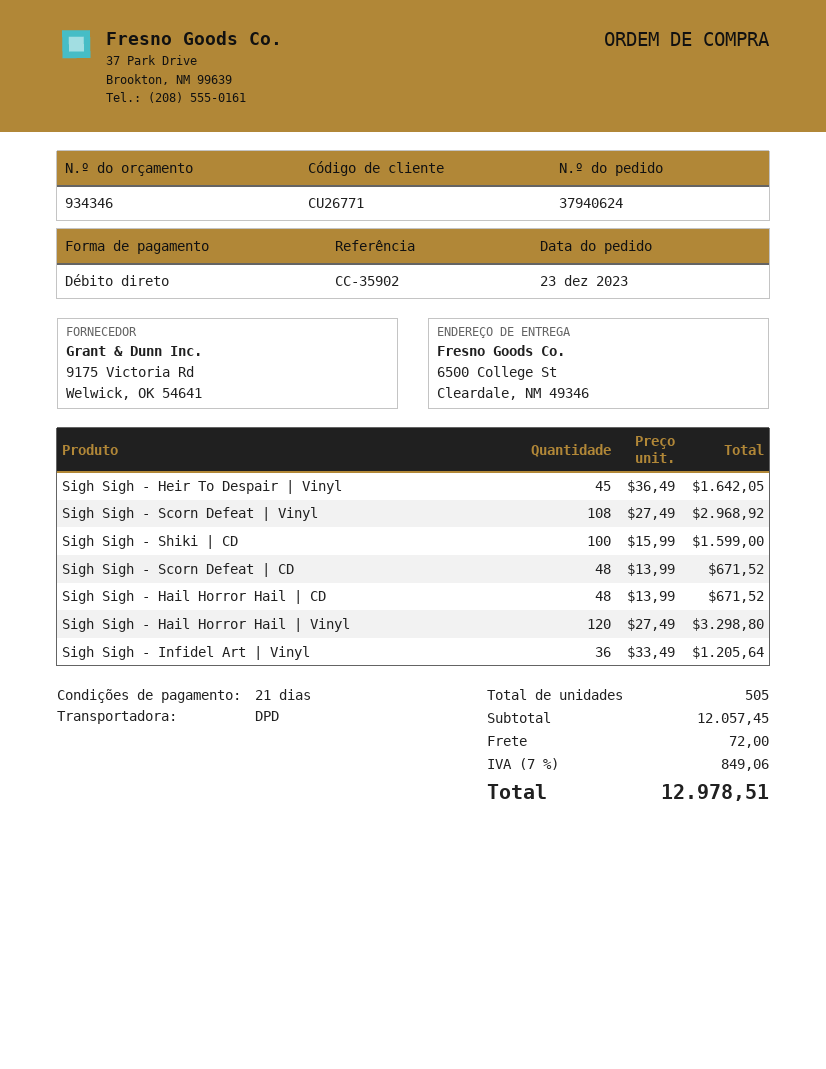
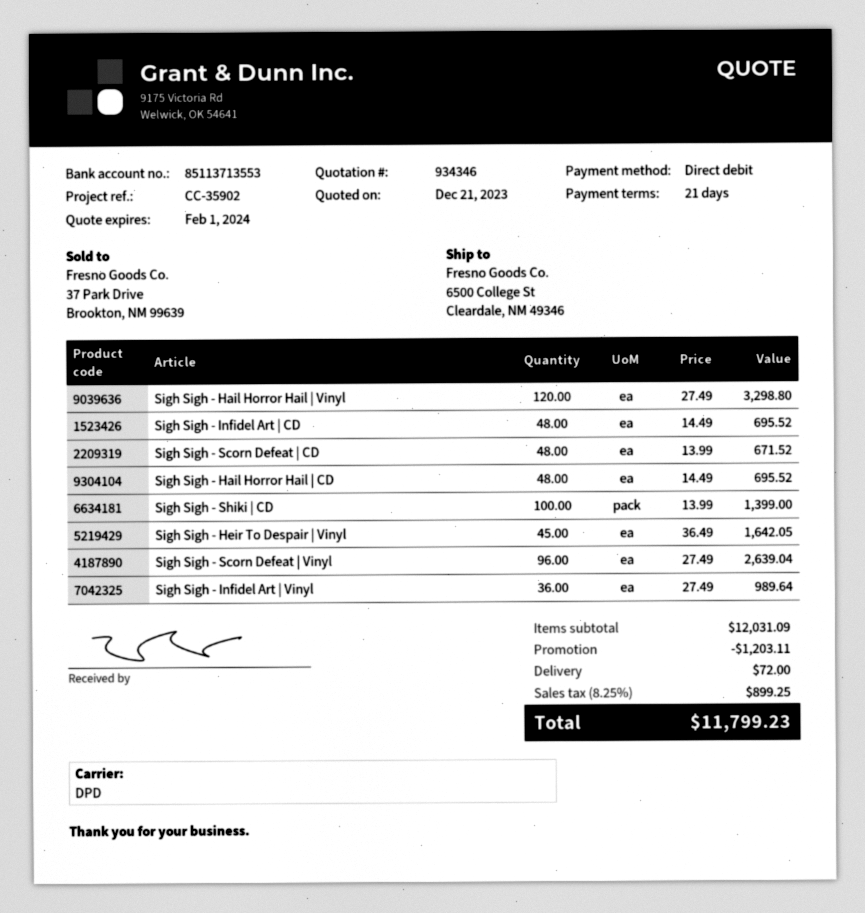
Sigh Sigh - Scorn Defeat | Vinyl: 108 x 27.49 = 2968.92 -> 96 x 27.49 = 2639.04
Sigh Sigh - Shiki | CD: 100 x 15.99 = 1599.00 -> 100 x 13.99 = 1399.00
Sigh Sigh - Hail Horror Hail | CD: 48 x 13.99 = 671.52 -> 48 x 14.49 = 695.52
Sigh Sigh - Infidel Art | Vinyl: 36 x 33.49 = 1205.64 -> 36 x 27.49 = 989.64
Sigh Sigh - Infidel Art | CD: none -> 48 x 14.49 = 695.52
subtotal: 12057.45 -> 12031.09
discount: none -> 1203.11
tax: 7% = 849.06 -> 8.25% = 899.25
total: 12978.51 -> 11799.23

